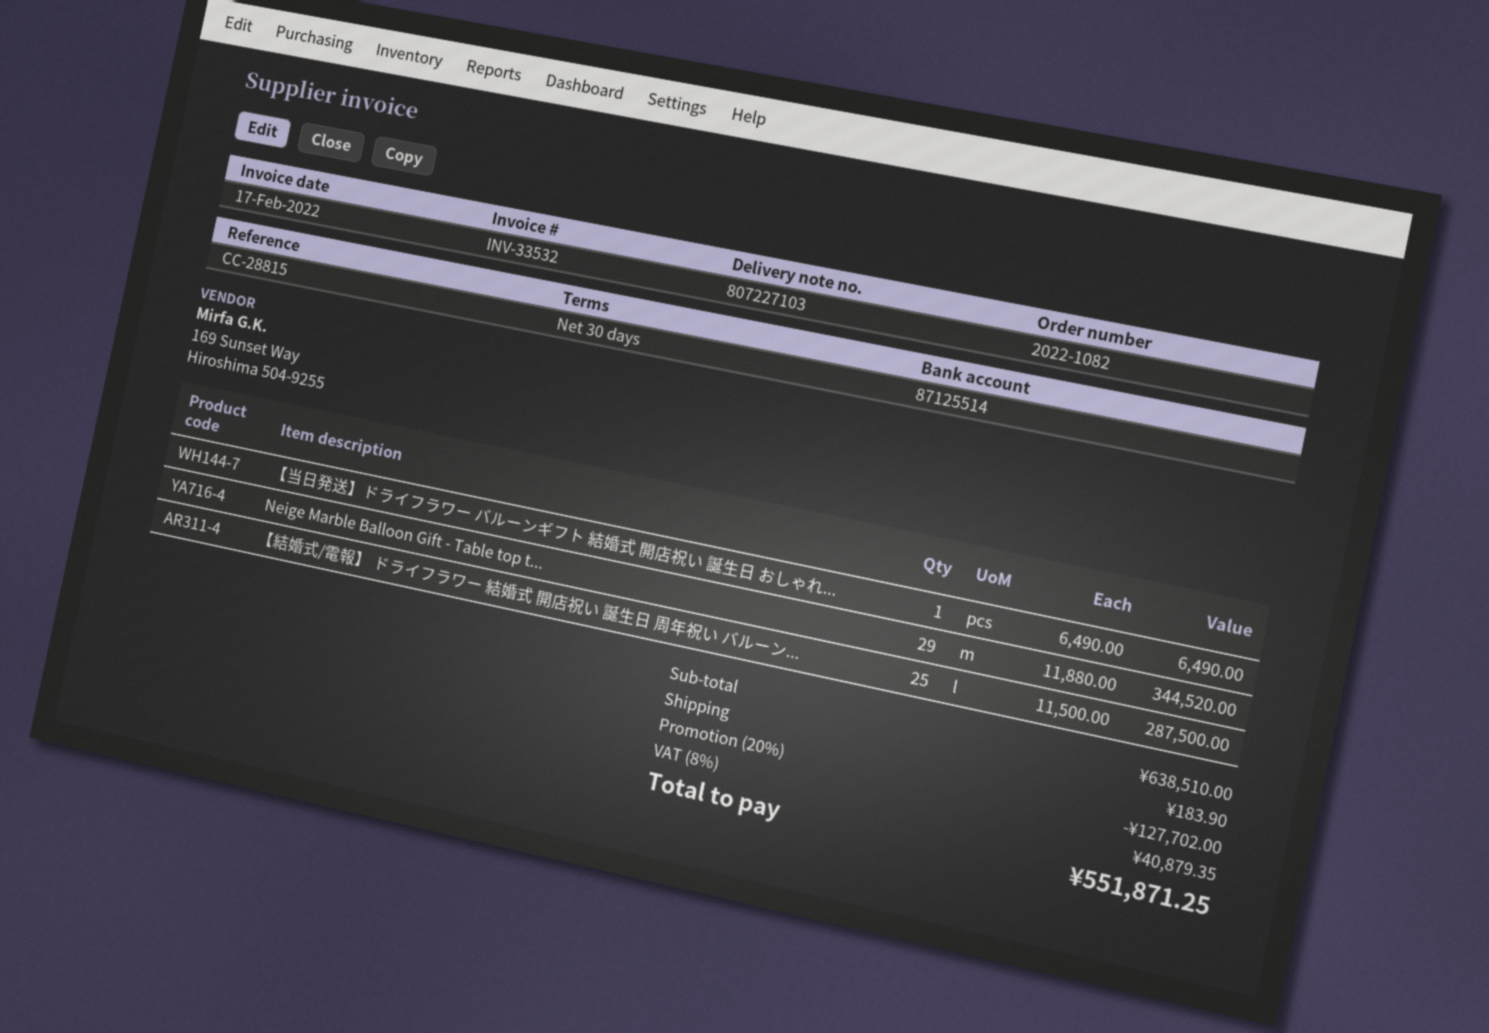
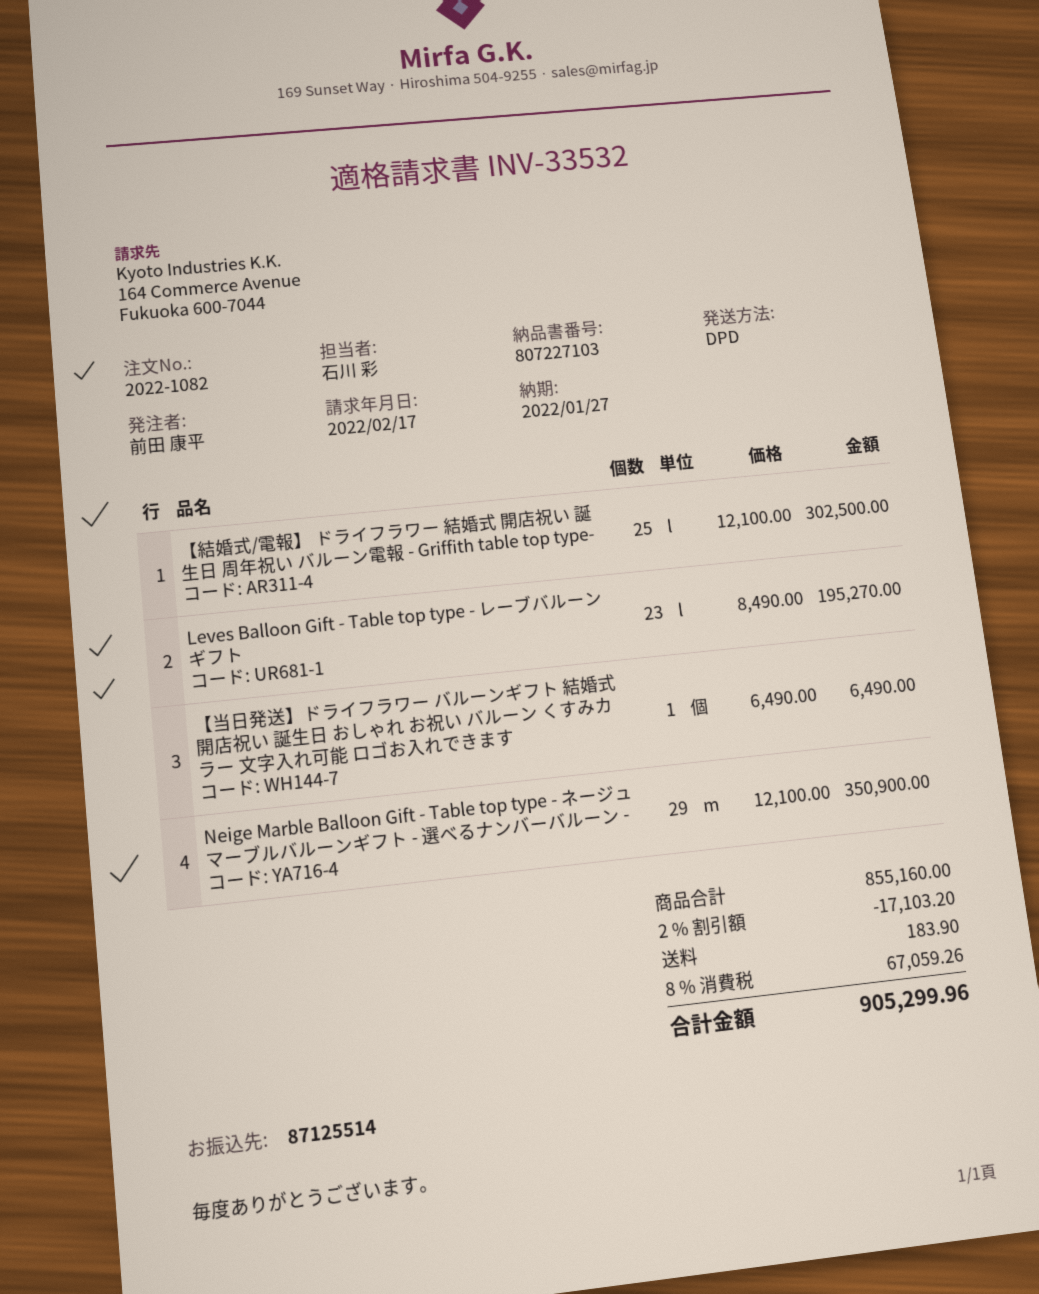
Neige Marble Balloon Gift - Table top t...: 29 x 11880.00 = 344520.00 -> 29 x 12100.00 = 350900.00
【結婚式/電報】 ドライフラワー 結婚式 開店祝い 誕生日 周年祝い バルーン...: 25 x 11500.00 = 287500.00 -> 25 x 12100.00 = 302500.00
Leves Balloon Gift - Table top type - レーブバルーンギフト: none -> 23 x 8490.00 = 195270.00
subtotal: 638510.00 -> 855160.00
discount: 20% = 127702.00 -> 2% = 17103.20
tax: 8% = 40879.35 -> 8% = 67059.26
total: 551871.25 -> 905299.96

